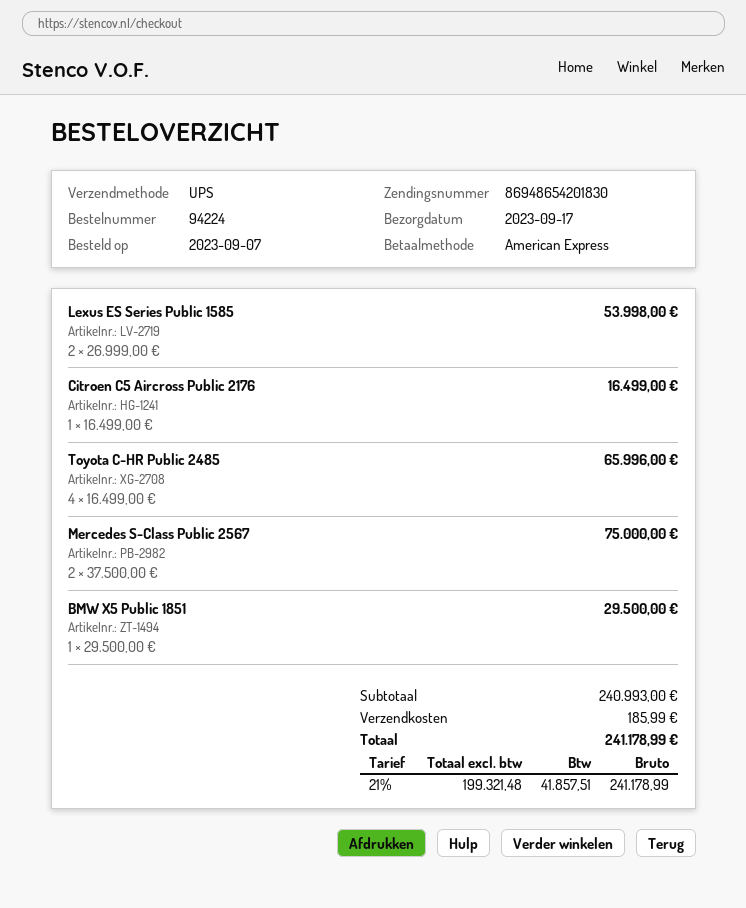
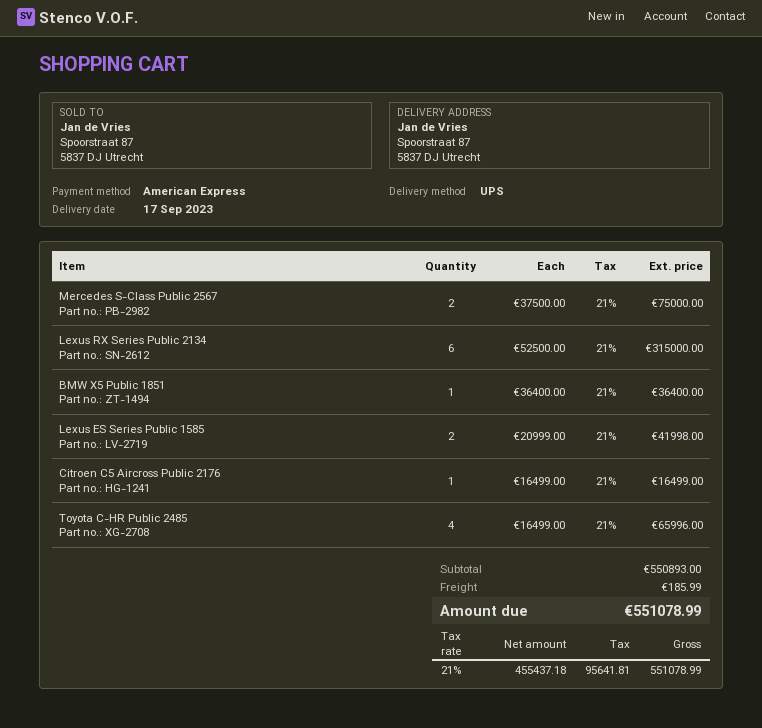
Lexus ES Series Public 1585: 2 x 26999.00 = 53998.00 -> 2 x 20999.00 = 41998.00
BMW X5 Public 1851: 1 x 29500.00 = 29500.00 -> 1 x 36400.00 = 36400.00
Lexus RX Series Public 2134: none -> 6 x 52500.00 = 315000.00
subtotal: 240993.00 -> 550893.00
net: 199321.48 -> 455437.18
tax: 21% = 41857.51 -> 21% = 95641.81
total: 241178.99 -> 551078.99

